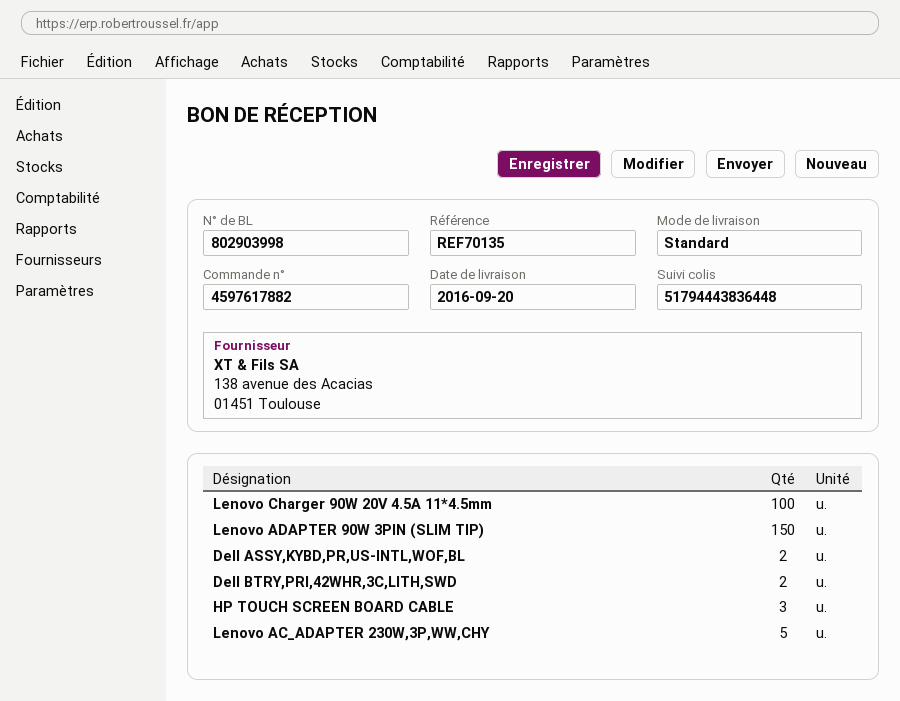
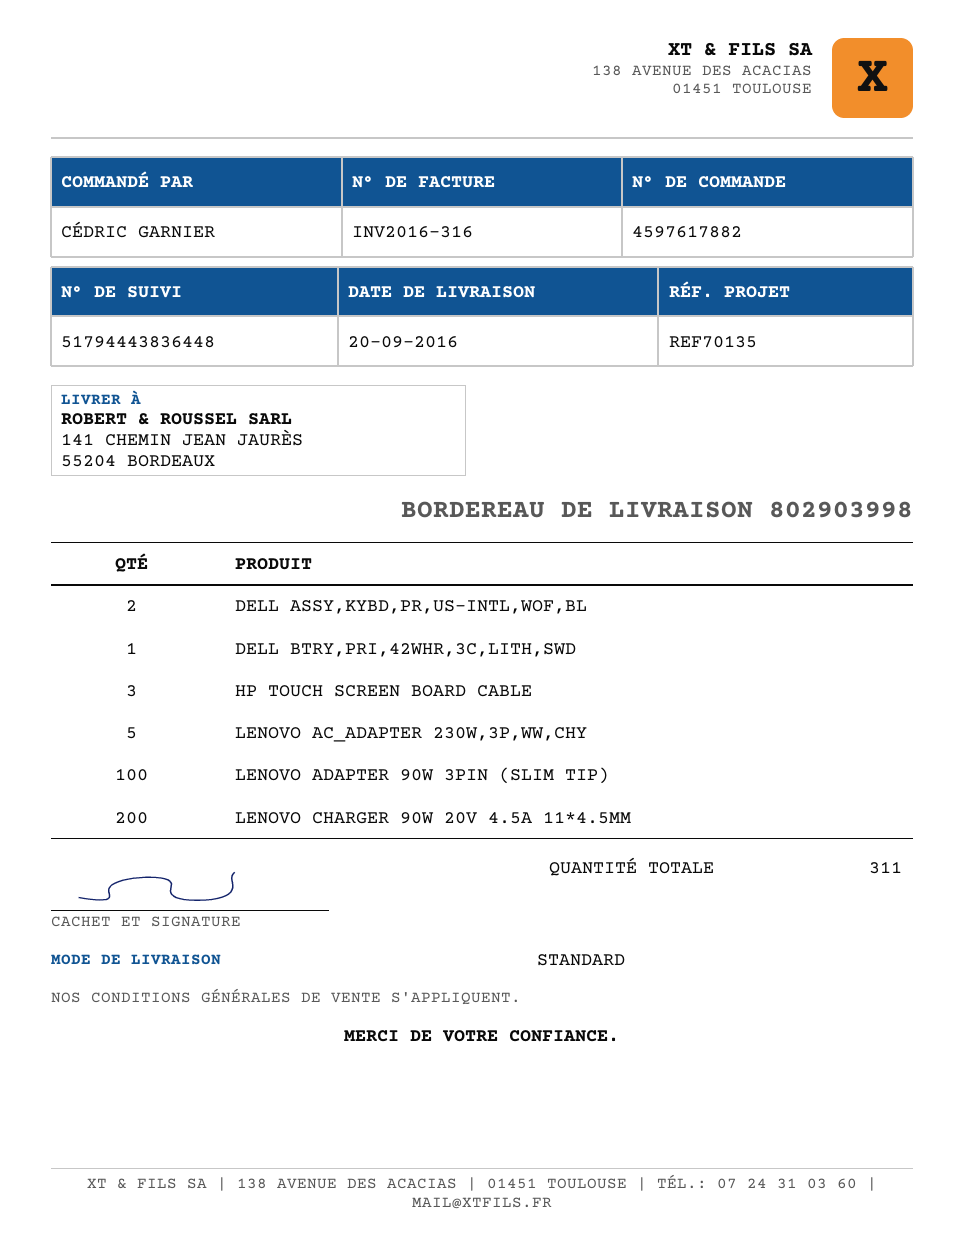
Lenovo Charger 90W 20V 4.5A 11*4.5mm: 100 -> 200
Lenovo ADAPTER 90W 3PIN (SLIM TIP): 150 -> 100
Dell BTRY,PRI,42WHR,3C,LITH,SWD: 2 -> 1

